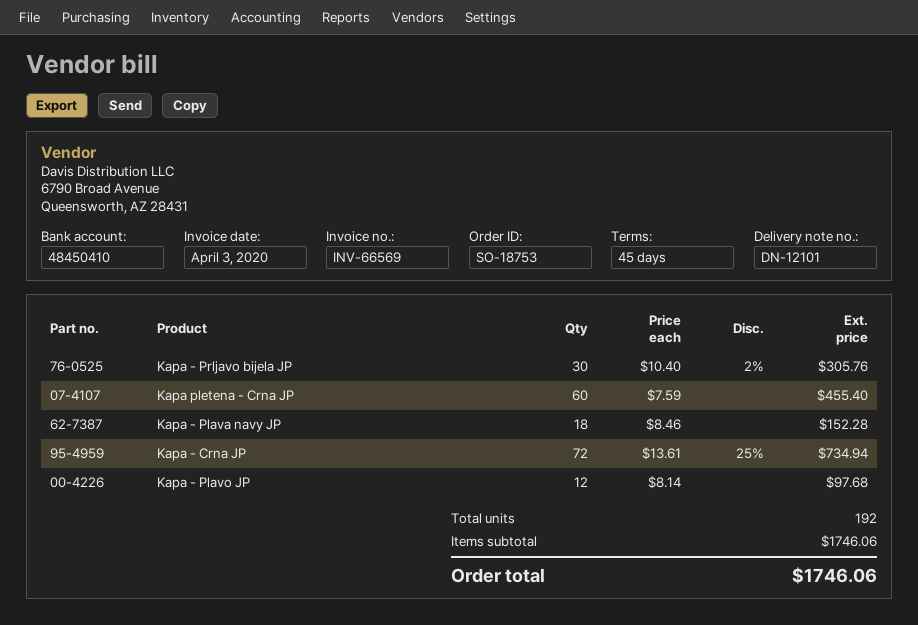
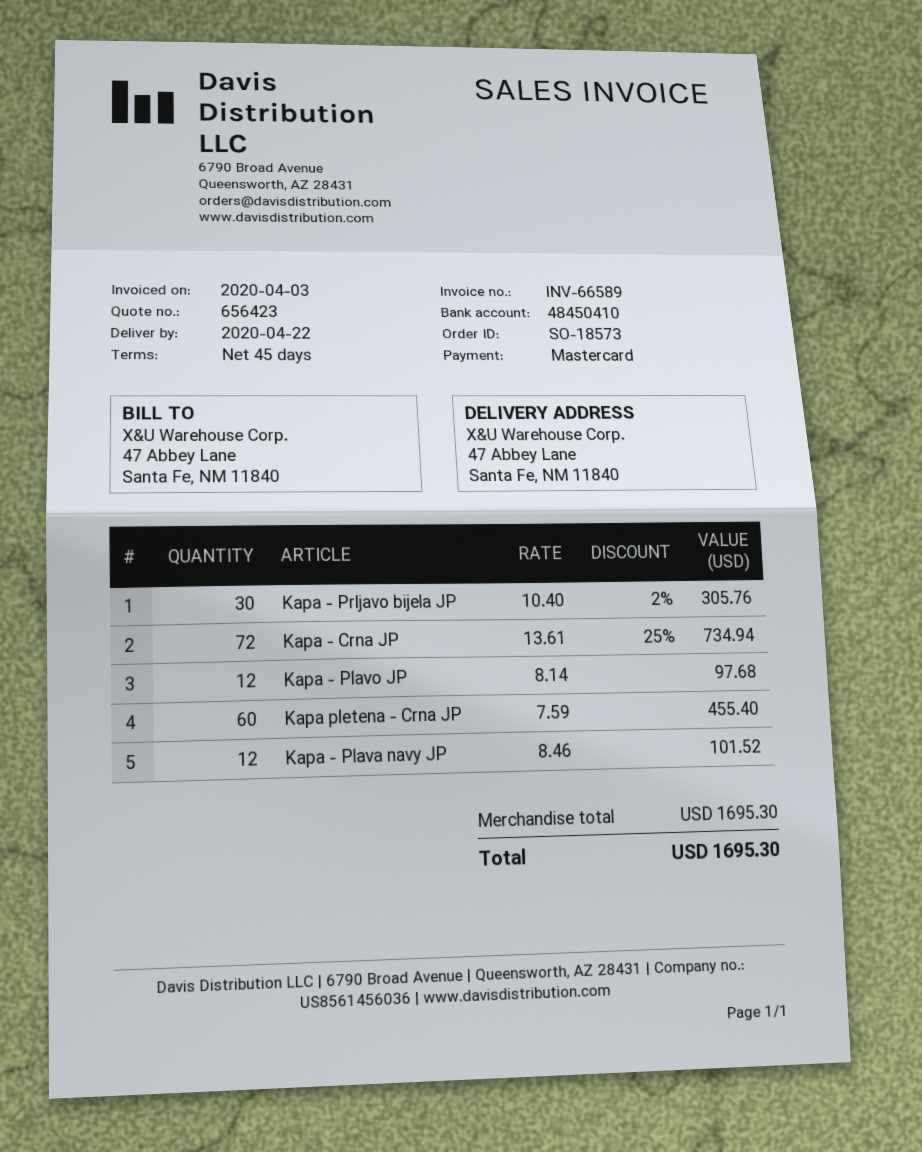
order number: SO-18753 -> SO-18573
invoice number: INV-66569 -> INV-66589
Kapa - Plava navy JP: 18 x 8.46 = 152.28 -> 12 x 8.46 = 101.52
subtotal: 1746.06 -> 1695.30
total: 1746.06 -> 1695.30

